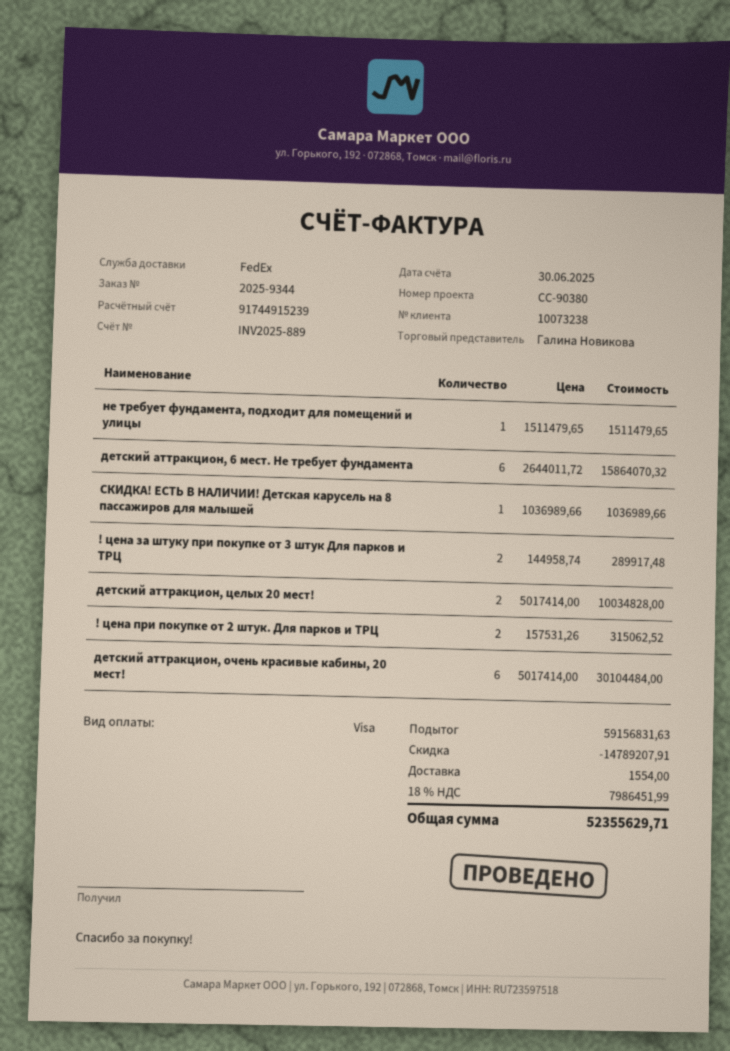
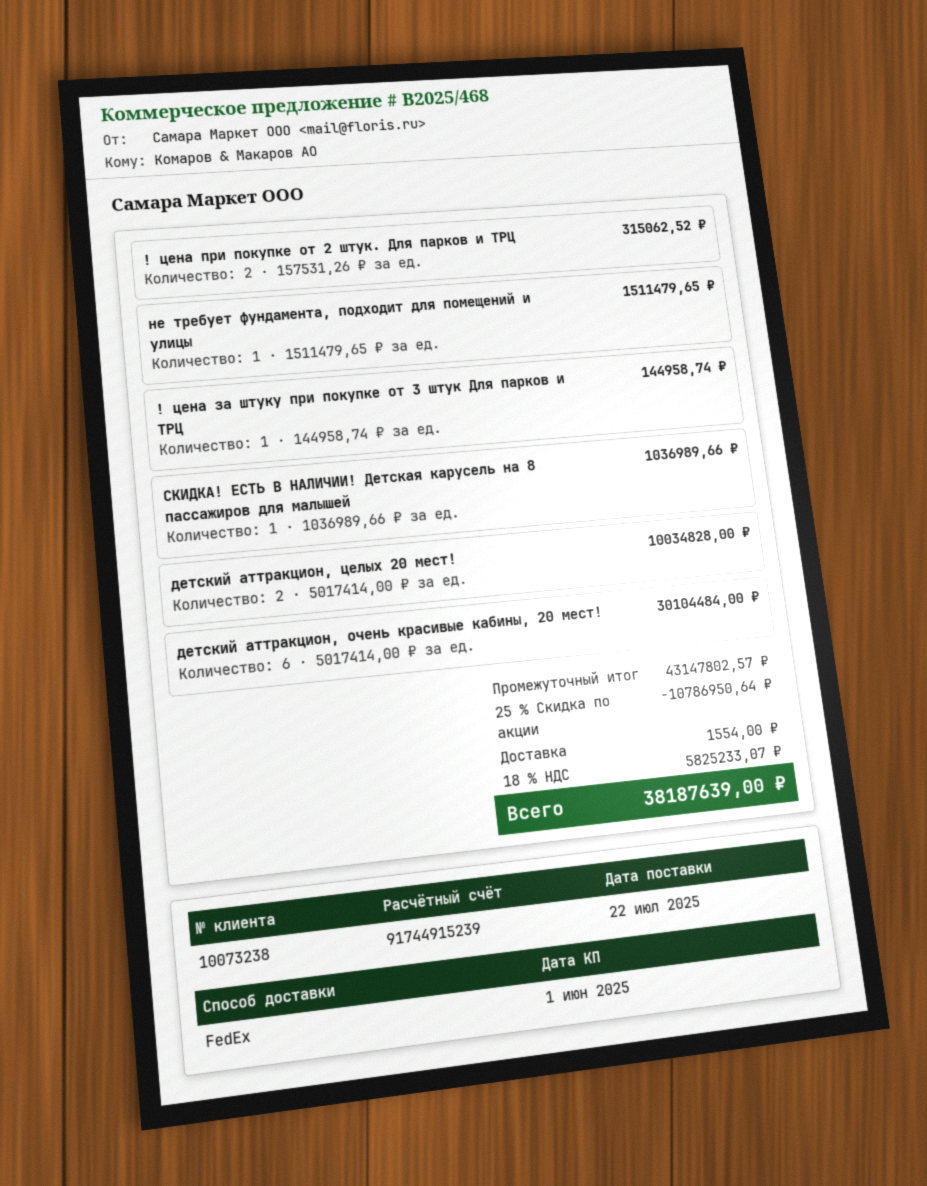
детский аттракцион, 6 мест. Не требует фундамента: 6 x 2644011.72 = 15864070.32 -> none
! цена за штуку при покупке от 3 штук Для парков и ТРЦ: 2 x 144958.74 = 289917.48 -> 1 x 144958.74 = 144958.74
subtotal: 59156831.63 -> 43147802.57
discount: 14789207.91 -> 10786950.64
tax: 18% = 7986451.99 -> 18% = 5825233.07
total: 52355629.71 -> 38187639.00

